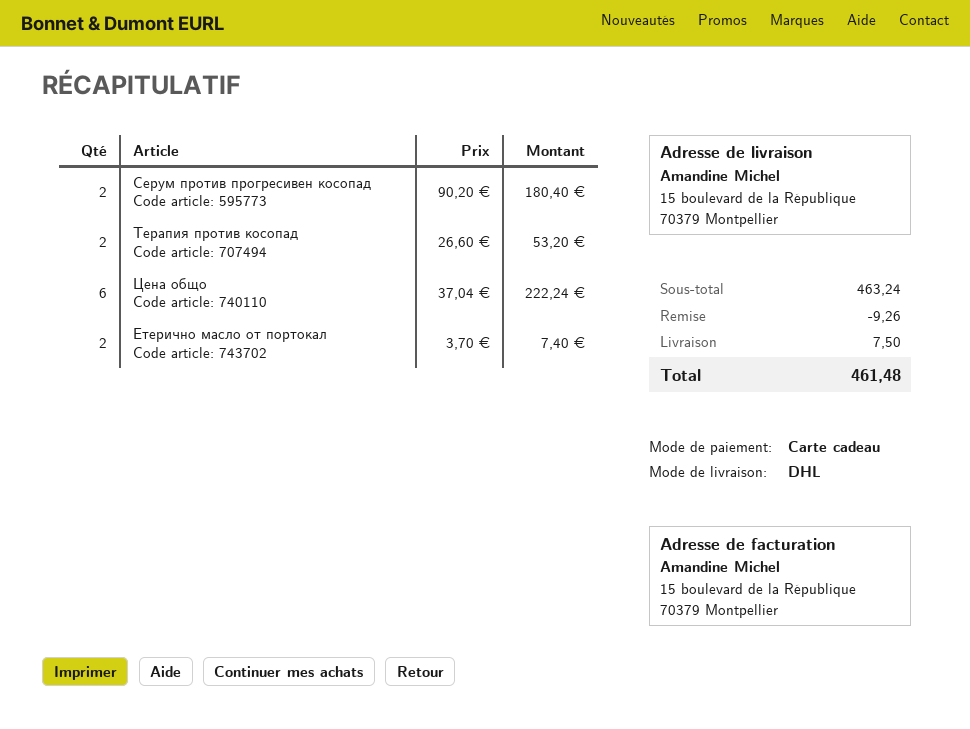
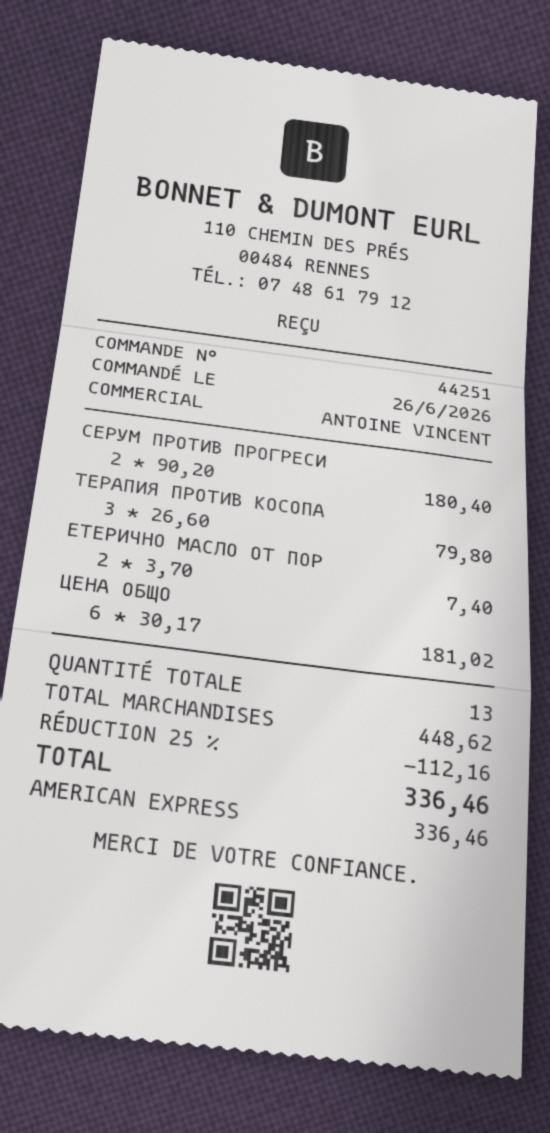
payment method: gift card -> American Express
Терапия против косопад: 2 x 26.60 = 53.20 -> 3 x 26.60 = 79.80
Цена общо: 6 x 37.04 = 222.24 -> 6 x 30.17 = 181.02
subtotal: 463.24 -> 448.62
discount: 9.26 -> 112.16
shipping: 7.50 -> none
total: 461.48 -> 336.46

